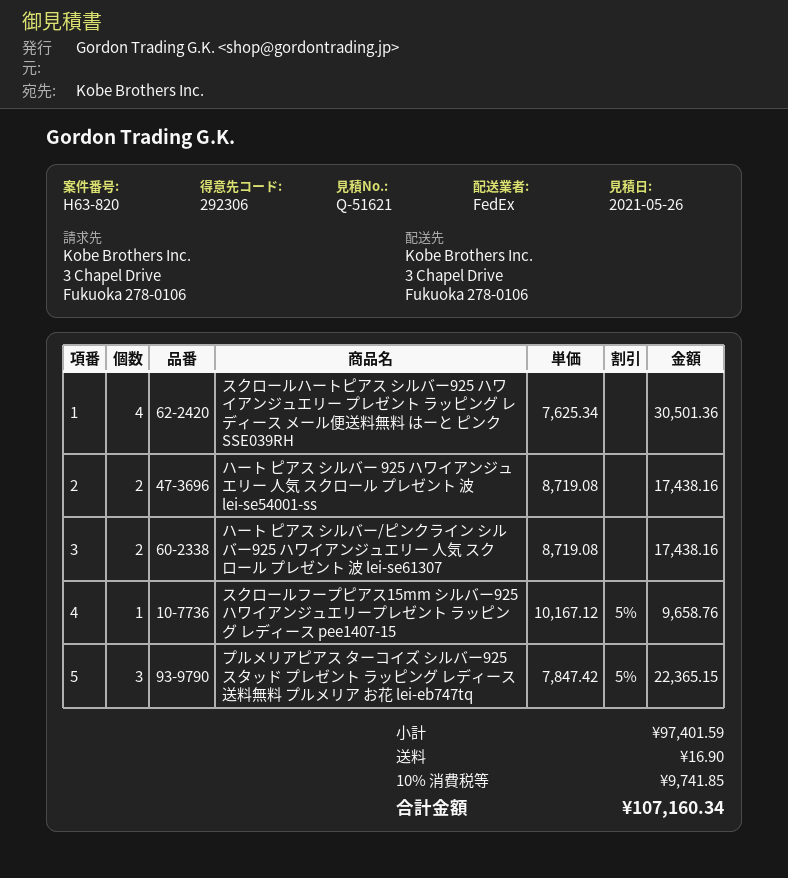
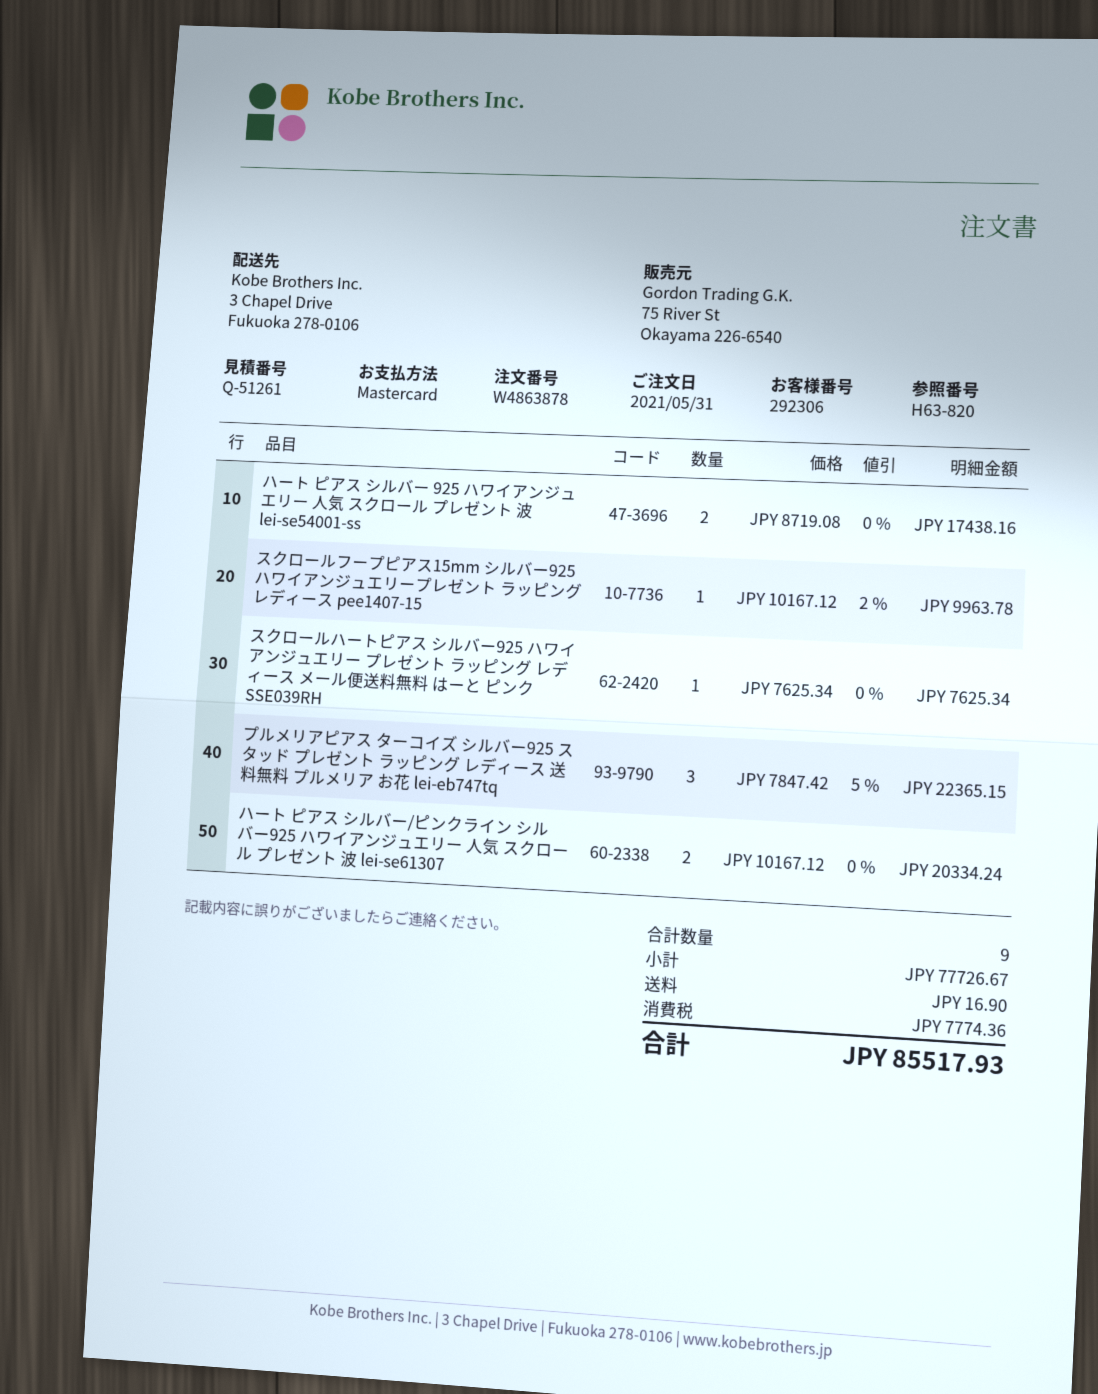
quote number: Q-51621 -> Q-51261
スクロールハートピアス シルバー925 ハワイアンジュエリー プレゼント ラッピング レディース メール便送料無料 はーと ピンク SSE039RH: 4 x 7625.34 = 30501.36 -> 1 x 7625.34 = 7625.34
ハート ピアス シルバー/ピンクライン シルバー925 ハワイアンジュエリー 人気 スクロール プレゼント 波 lei-se61307: 2 x 8719.08 = 17438.16 -> 2 x 10167.12 = 20334.24
スクロールフープピアス15mm シルバー925 ハワイアンジュエリープレゼント ラッピング レディース pee1407-15: 1 x 10167.12 - 5% = 9658.76 -> 1 x 10167.12 - 2% = 9963.78
subtotal: 97401.59 -> 77726.67
tax: 9741.85 -> 7774.36
total: 107160.34 -> 85517.93

